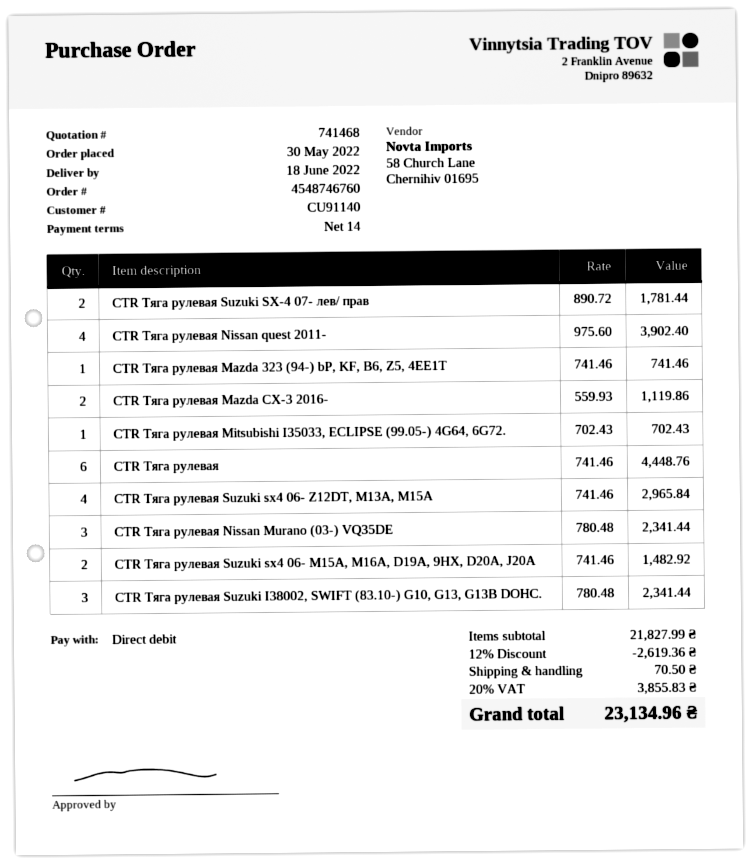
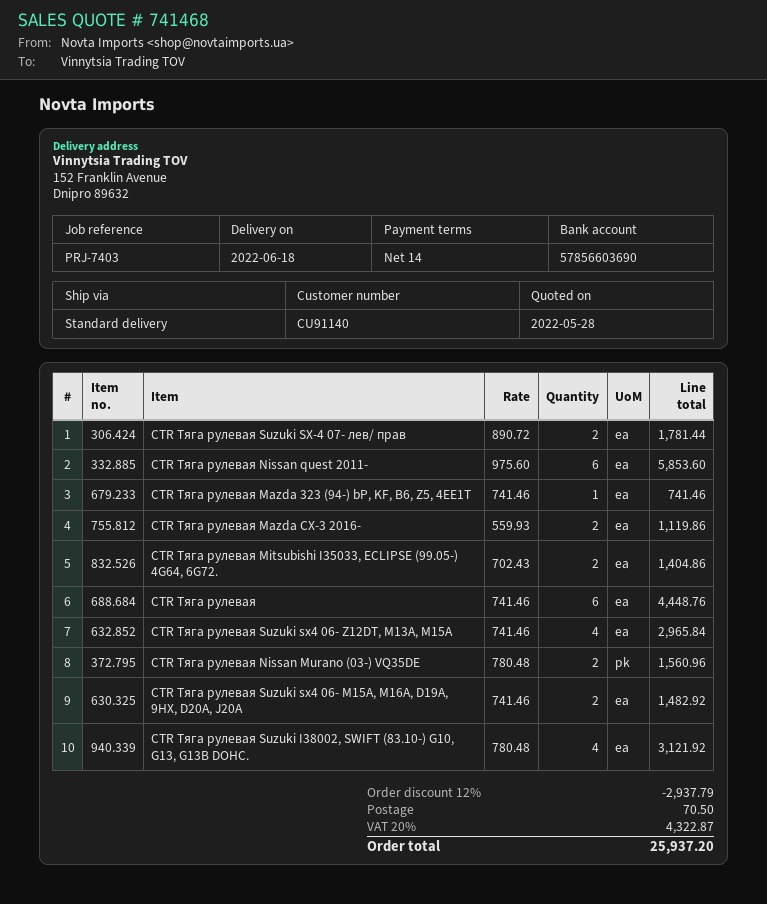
CTR Тяга рулевая Nissan quest 2011-: 4 x 975.60 = 3902.40 -> 6 x 975.60 = 5853.60
CTR Тяга рулевая Mitsubishi I35033, ECLIPSE (99.05-) 4G64, 6G72.: 1 x 702.43 = 702.43 -> 2 x 702.43 = 1404.86
CTR Тяга рулевая Nissan Murano (03-) VQ35DE: 3 x 780.48 = 2341.44 -> 2 x 780.48 = 1560.96
CTR Тяга рулевая Suzuki I38002, SWIFT (83.10-) G10, G13, G13B DOHC.: 3 x 780.48 = 2341.44 -> 4 x 780.48 = 3121.92
discount: 12% = 2619.36 -> 12% = 2937.79
tax: 20% = 3855.83 -> 20% = 4322.87
total: 23134.96 -> 25937.20

